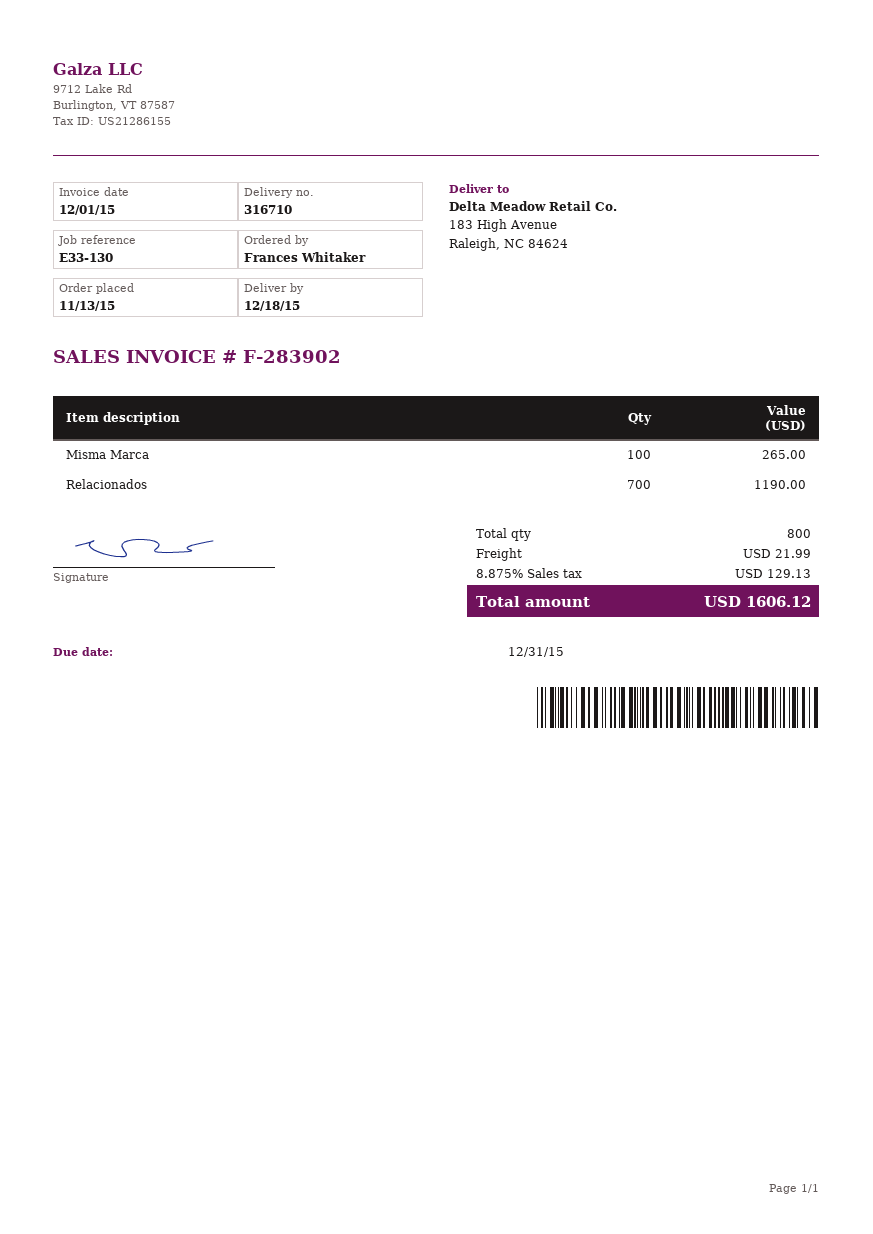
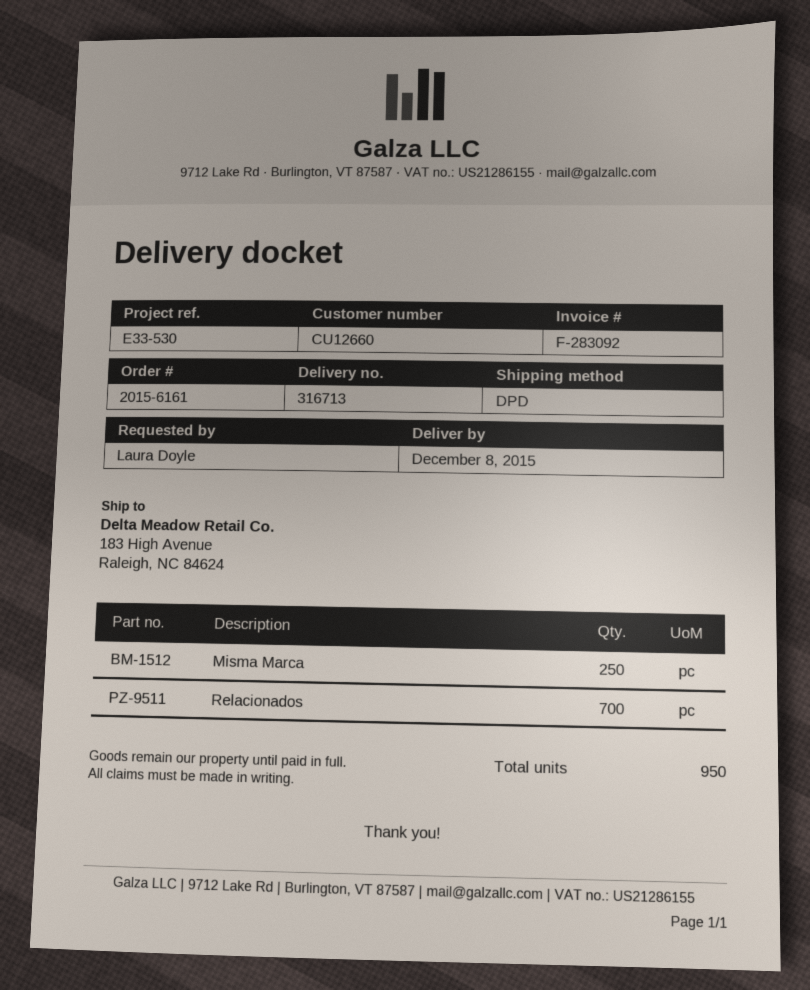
delivery note number: 316710 -> 316713
delivery date: 2015-12-18 -> 2015-12-08
invoice number: F-283902 -> F-283092
reference: E33-130 -> E33-530
ordered by: Frances Whitaker -> Laura Doyle
Misma Marca: 100 -> 250
total quantity: 800 -> 950

